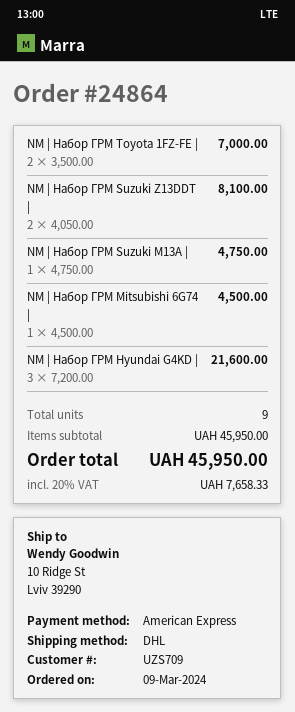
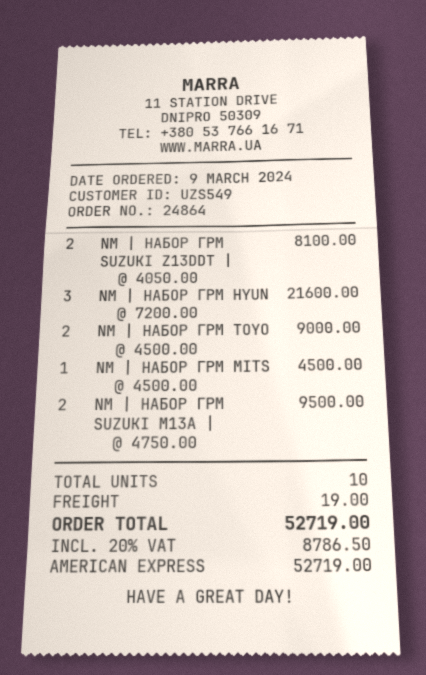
customer number: UZS709 -> UZS549
NM | Набор ГРМ Toyota 1FZ-FE |: 2 x 3500.00 = 7000.00 -> 2 x 4500.00 = 9000.00
NM | Набор ГРМ Suzuki M13A |: 1 x 4750.00 = 4750.00 -> 2 x 4750.00 = 9500.00
total quantity: 9 -> 10
shipping: none -> 19.00
tax: 20% = 7658.33 -> 20% = 8786.50
total: 45950.00 -> 52719.00

